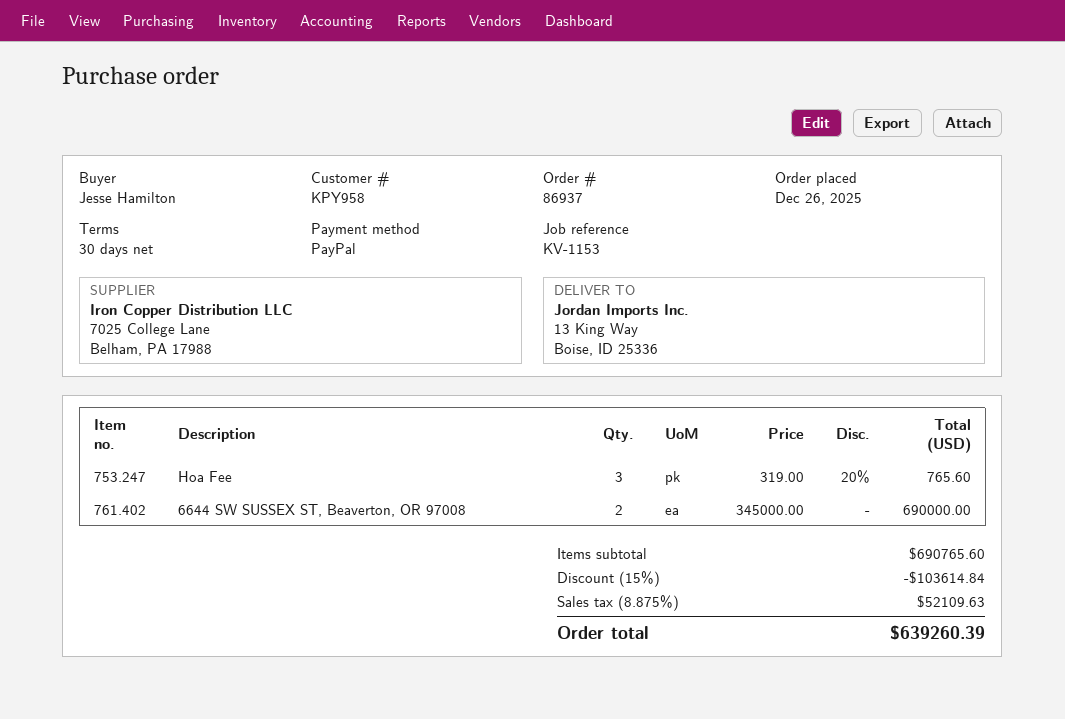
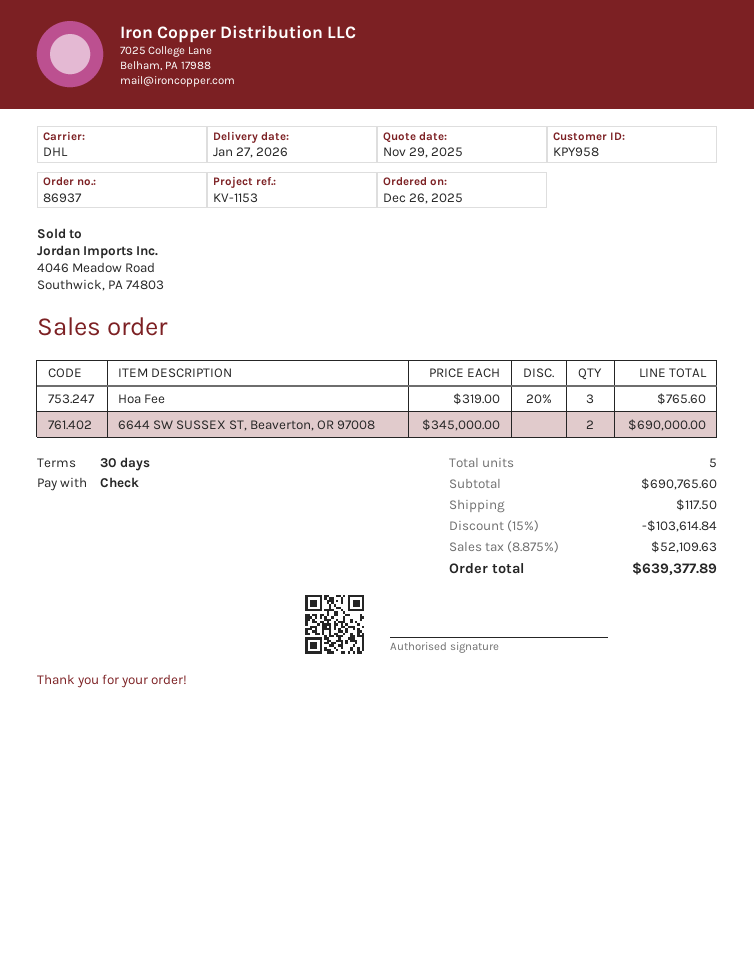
payment method: PayPal -> cheque
shipping: none -> 117.50
total: 639260.39 -> 639377.89

